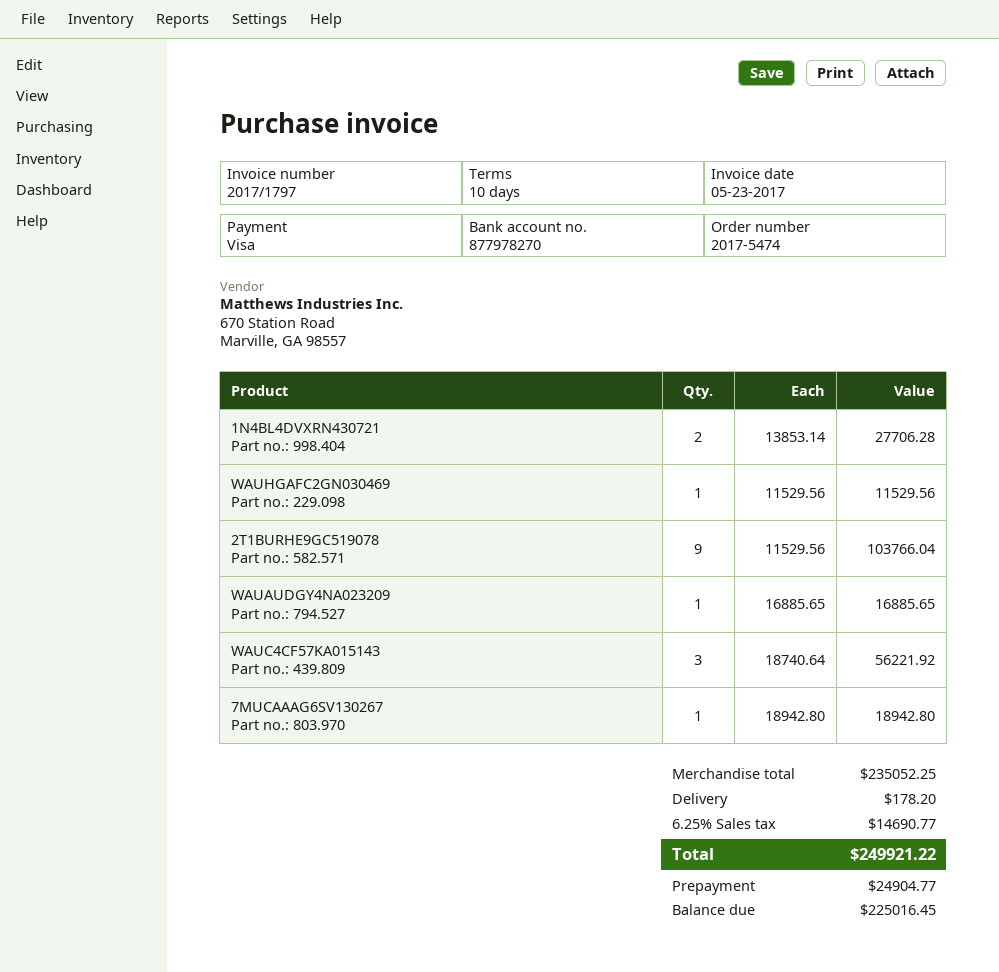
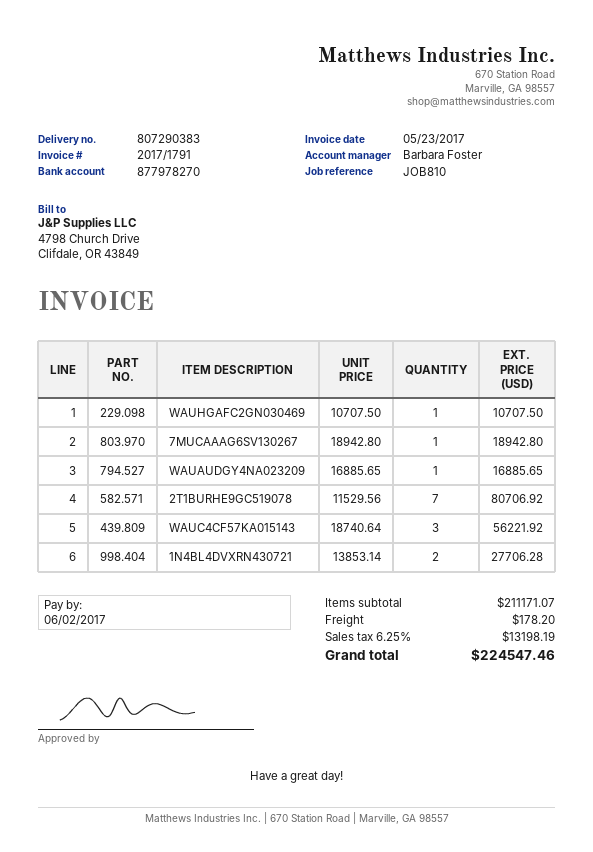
invoice number: 2017/1797 -> 2017/1791
WAUHGAFC2GN030469: 1 x 11529.56 = 11529.56 -> 1 x 10707.50 = 10707.50
2T1BURHE9GC519078: 9 x 11529.56 = 103766.04 -> 7 x 11529.56 = 80706.92
subtotal: 235052.25 -> 211171.07
tax: 6.25% = 14690.77 -> 6.25% = 13198.19
total: 249921.22 -> 224547.46

